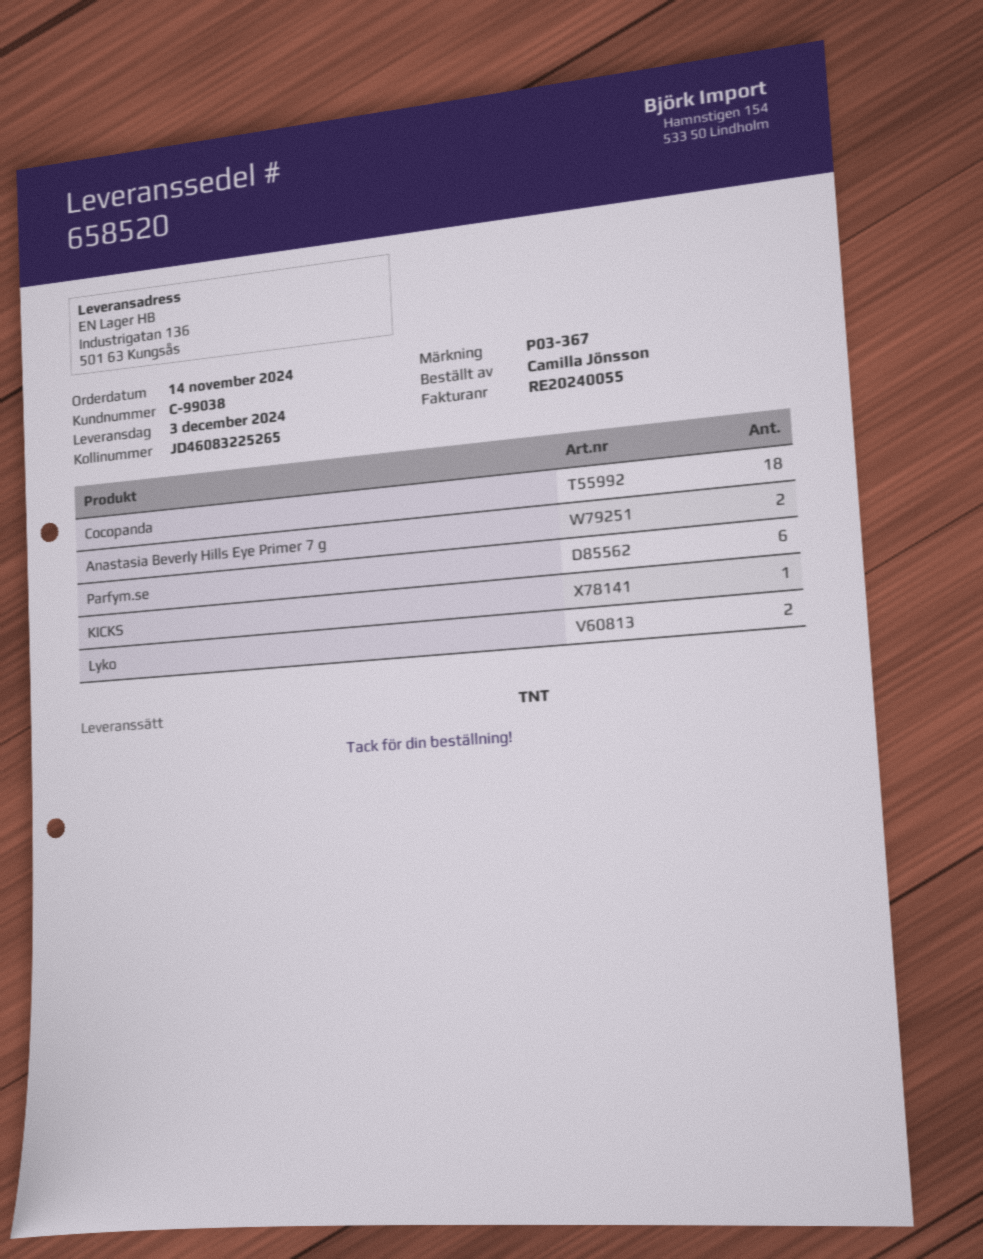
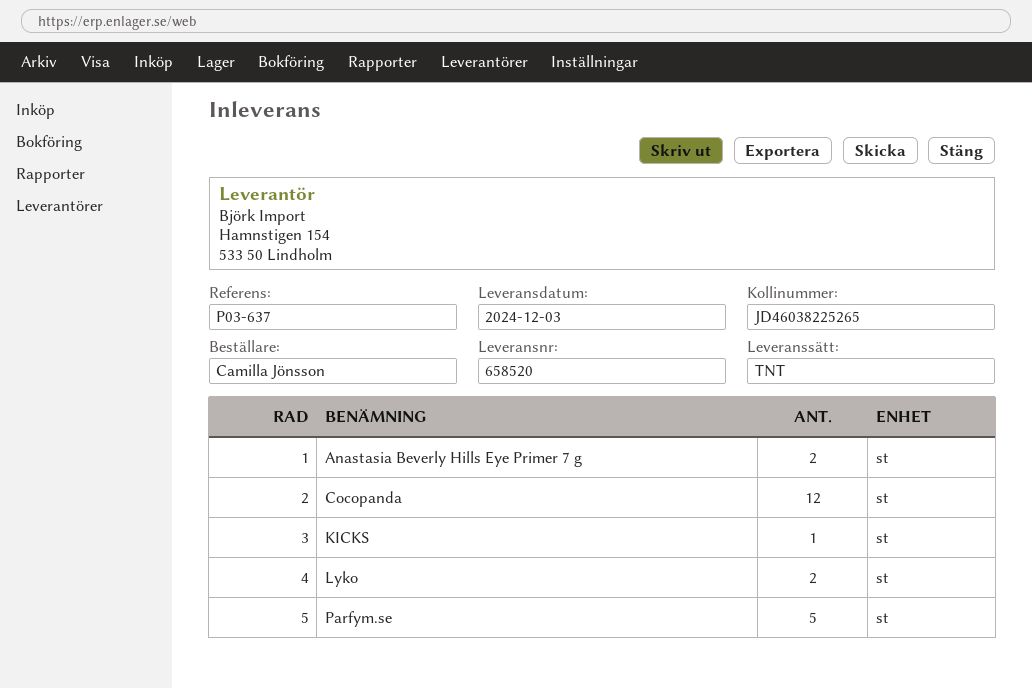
reference: P03-367 -> P03-637
tracking number: JD46083225265 -> JD46038225265
Cocopanda: 18 -> 12
Parfym.se: 6 -> 5

